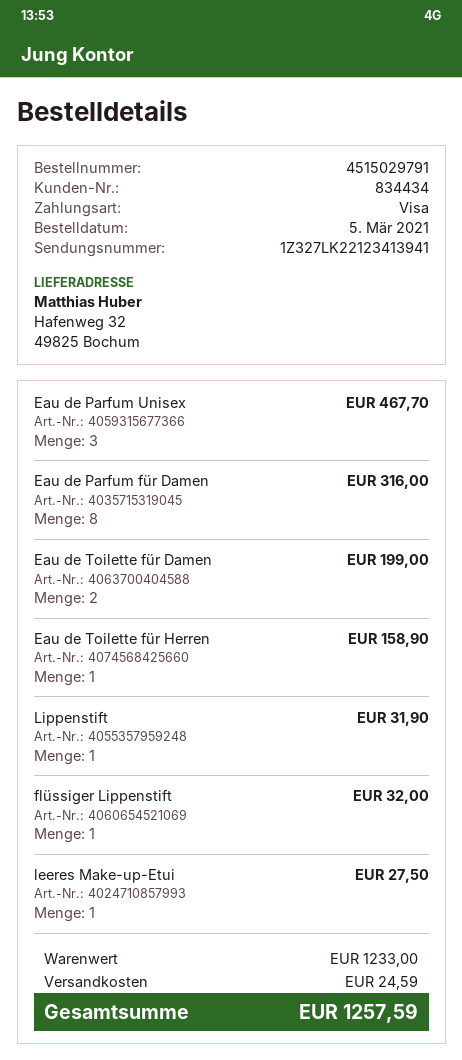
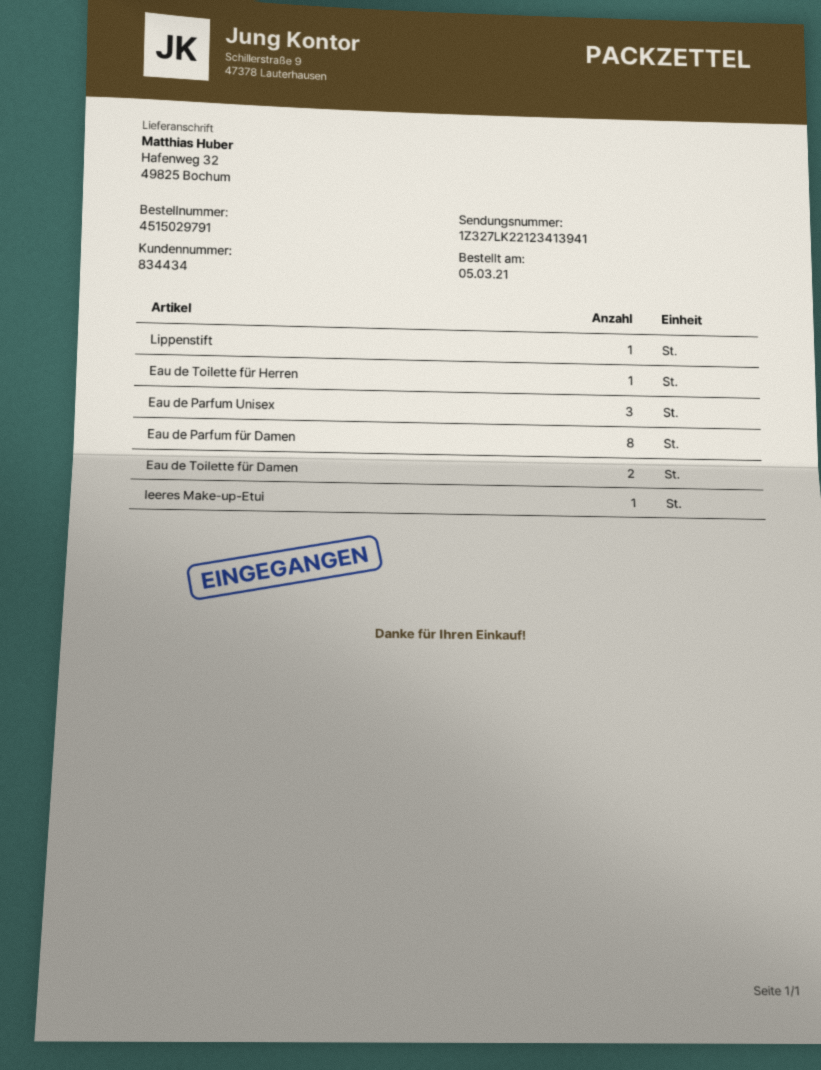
flüssiger Lippenstift: 1 -> none

